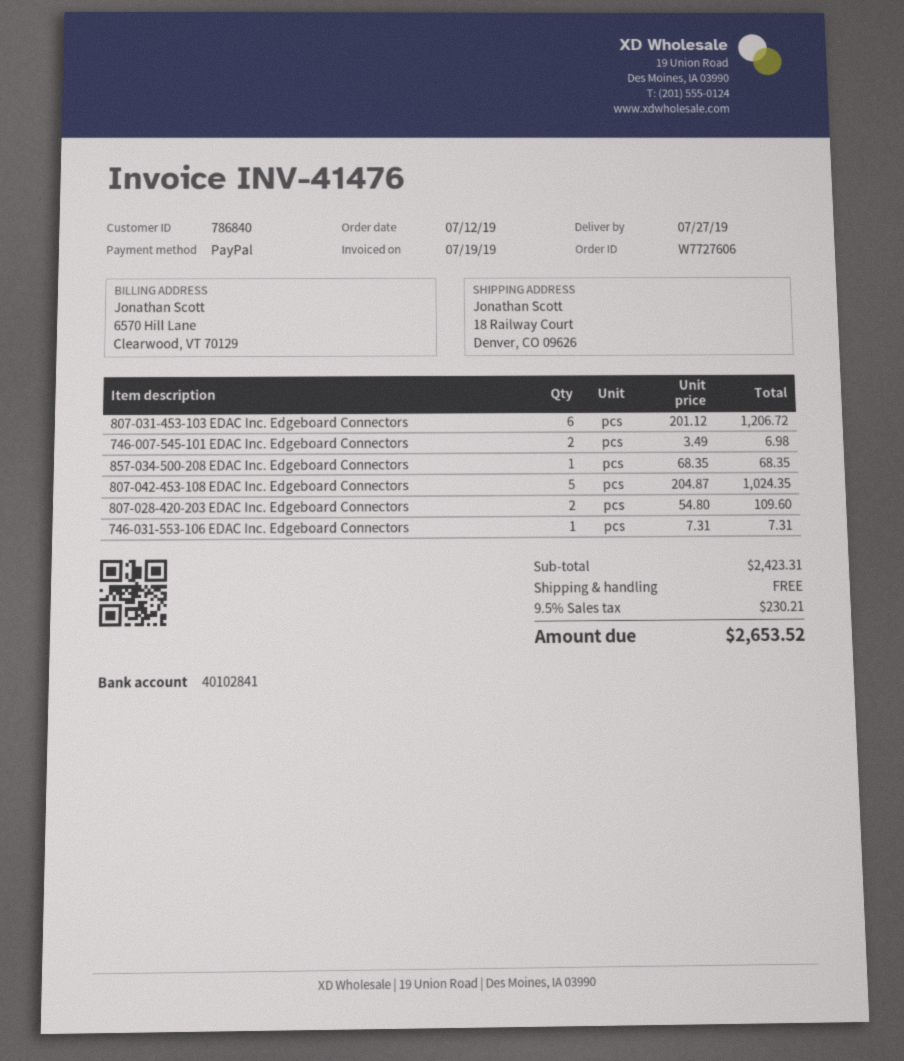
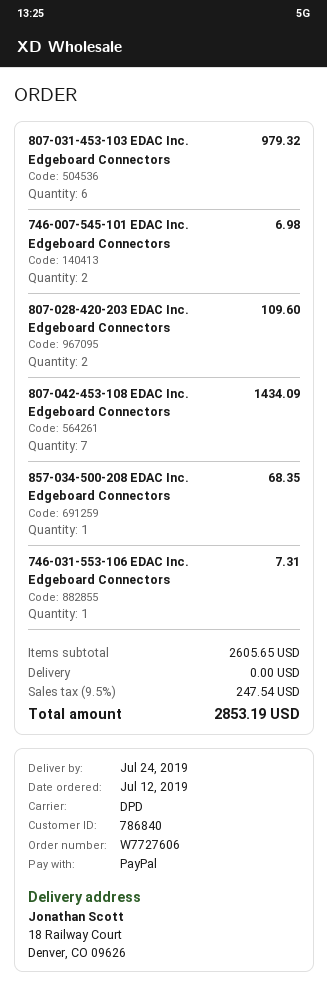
delivery date: 2019-07-27 -> 2019-07-24
807-031-453-103 EDAC Inc. Edgeboard Connectors: 6 for 1206.72 -> 6 for 979.32
807-042-453-108 EDAC Inc. Edgeboard Connectors: 5 for 1024.35 -> 7 for 1434.09
subtotal: 2423.31 -> 2605.65
tax: 9.5% = 230.21 -> 9.5% = 247.54
total: 2653.52 -> 2853.19

